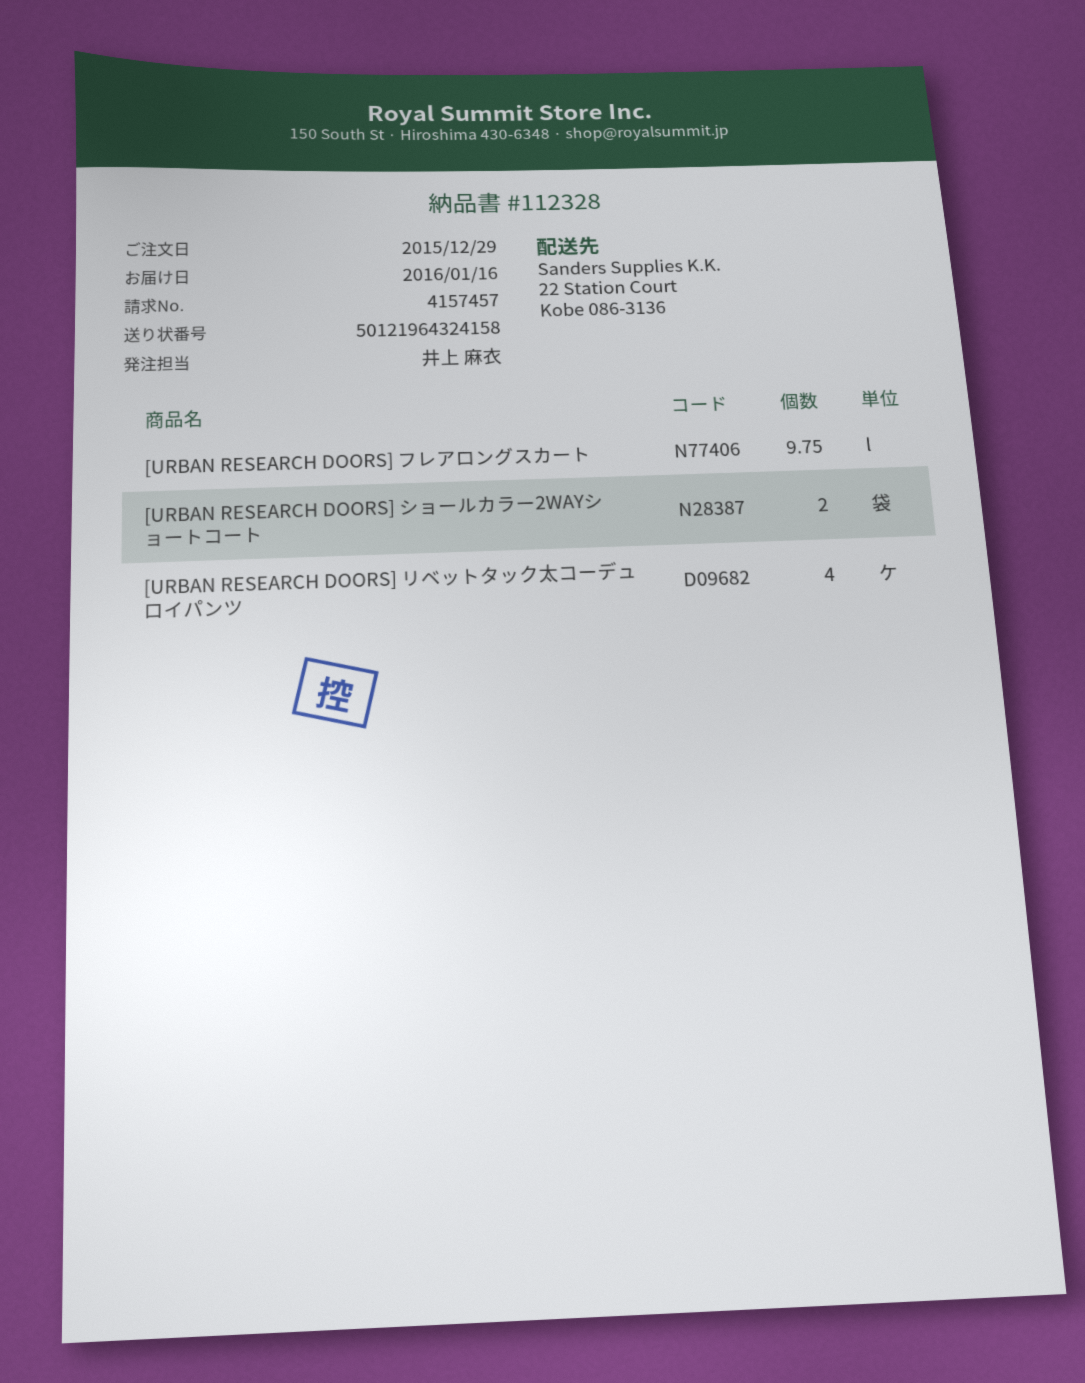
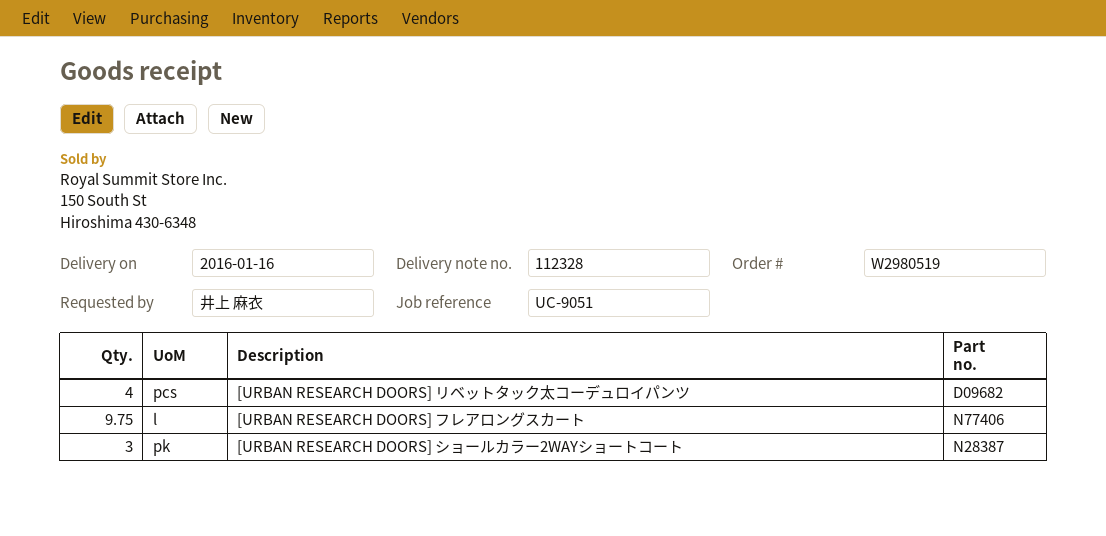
[URBAN RESEARCH DOORS] ショールカラー2WAYショートコート: 2 -> 3

